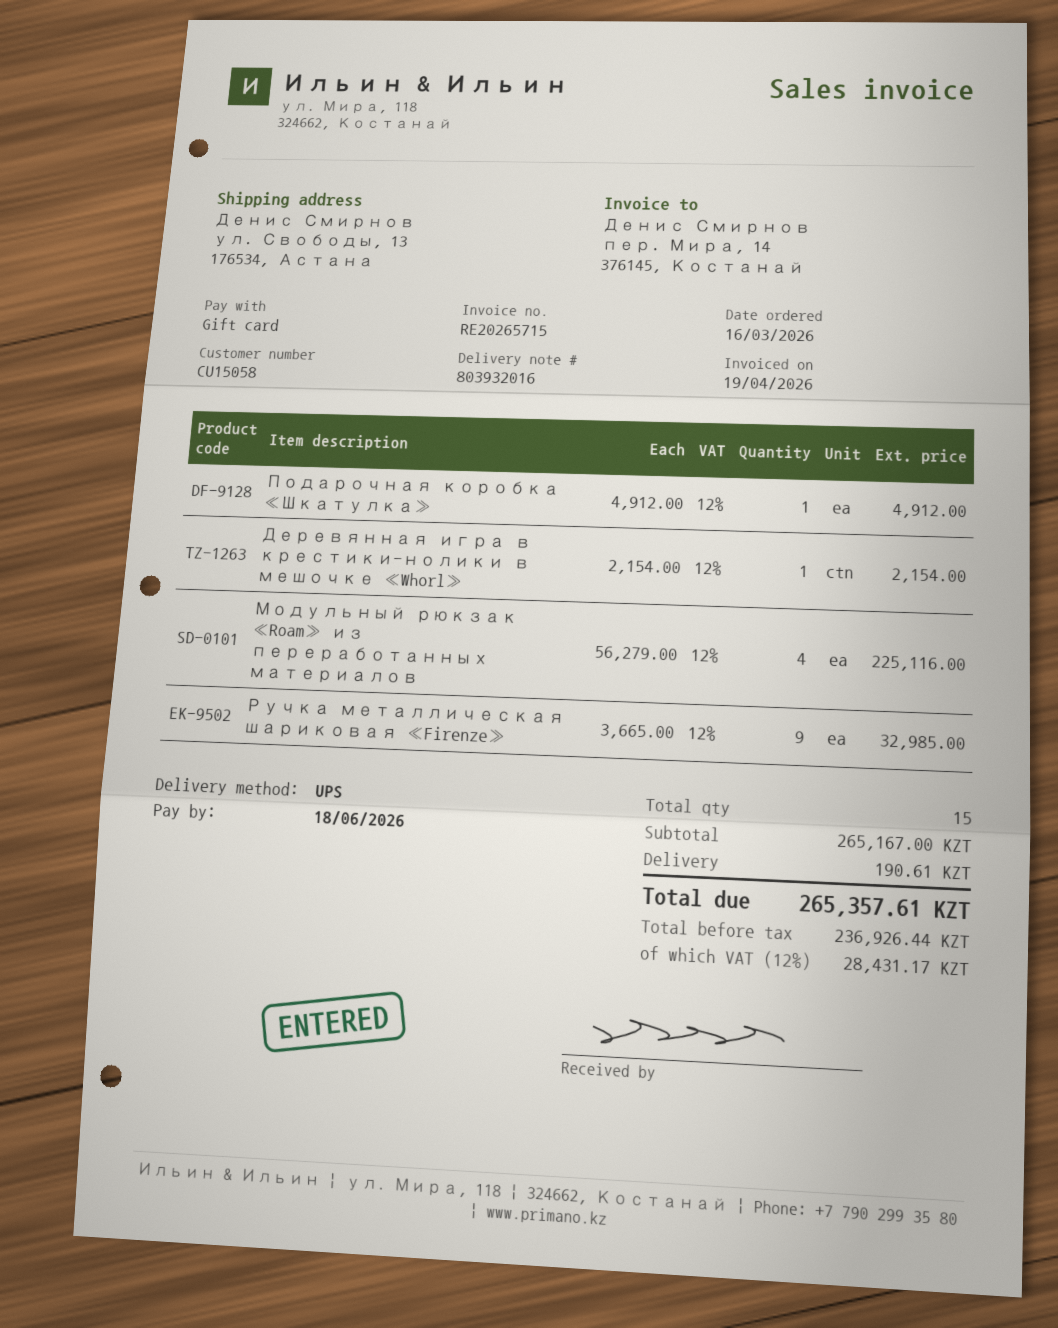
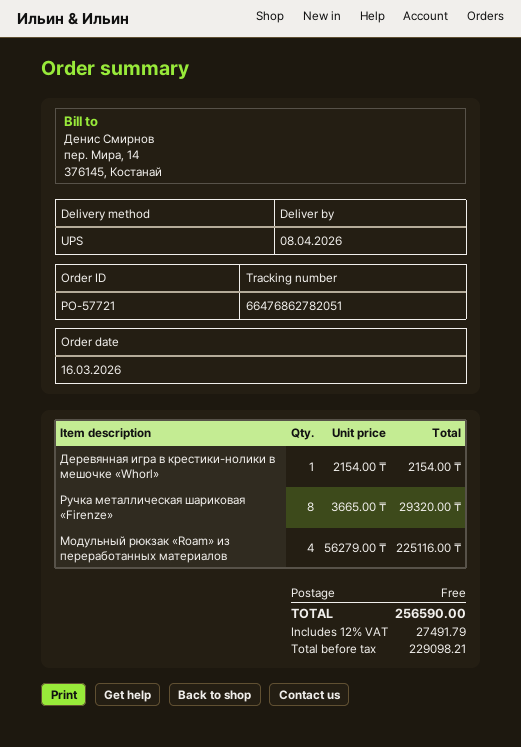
Подарочная коробка «Шкатулка»: 1 x 4912.00 = 4912.00 -> none
Ручка металлическая шариковая «Firenze»: 9 x 3665.00 = 32985.00 -> 8 x 3665.00 = 29320.00
shipping: 190.61 -> 0.00
net: 236926.44 -> 229098.21
tax: 12% = 28431.17 -> 12% = 27491.79
total: 265357.61 -> 256590.00

